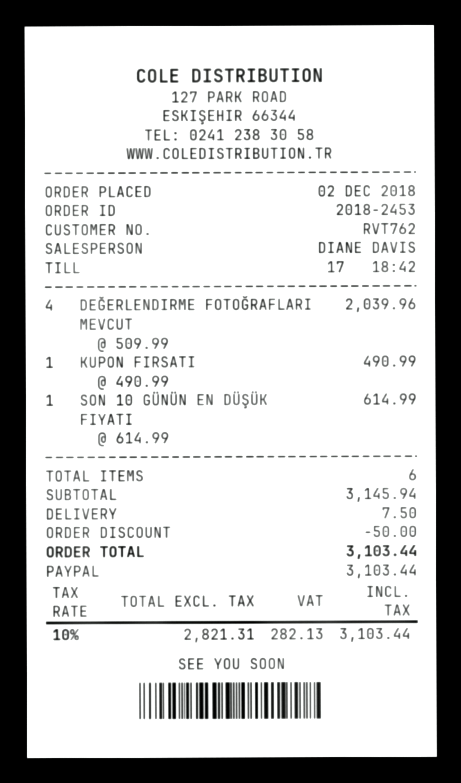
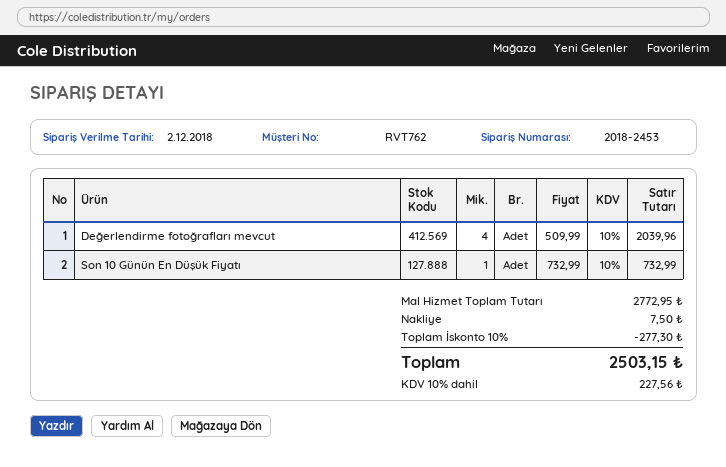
KUPON FIRSATI: 1 x 490.99 = 490.99 -> none
SON 10 GÜNÜN EN DÜŞÜK FIYATI: 1 x 614.99 = 614.99 -> 1 x 732.99 = 732.99
subtotal: 3145.94 -> 2772.95
discount: 50.00 -> 277.30
tax: 10% = 282.13 -> 10% = 227.56
total: 3103.44 -> 2503.15

